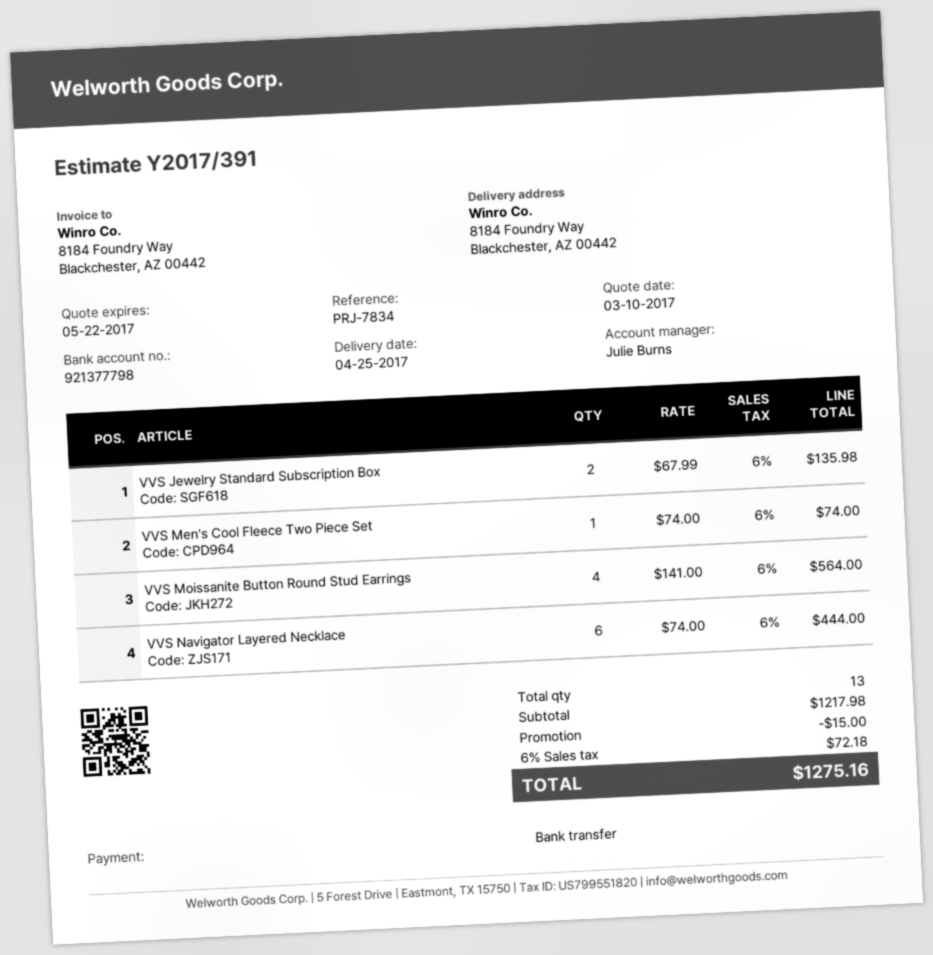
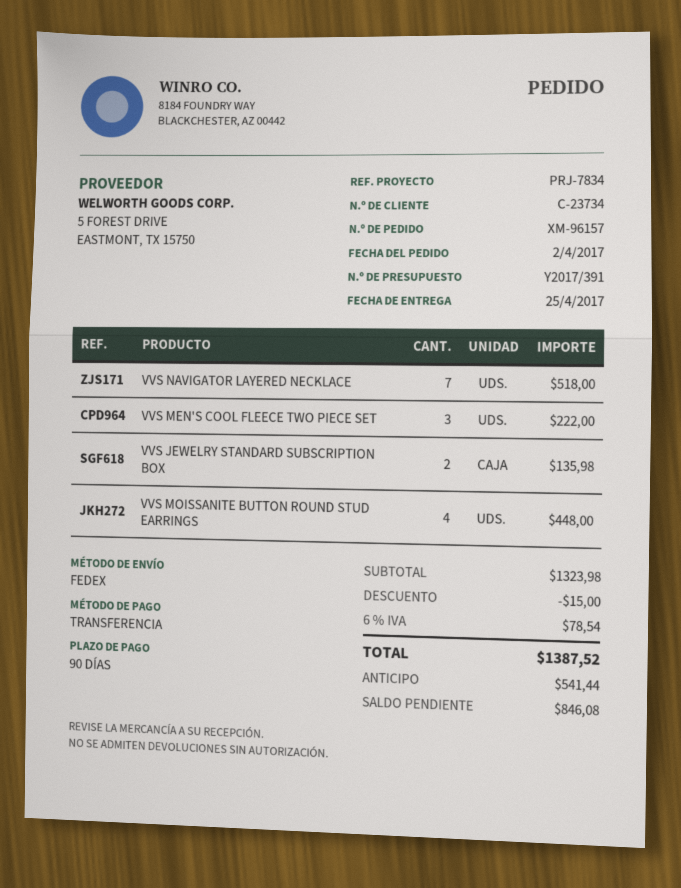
VVS Men's Cool Fleece Two Piece Set: 1 for 74.00 -> 3 for 222.00
VVS Moissanite Button Round Stud Earrings: 4 for 564.00 -> 4 for 448.00
VVS Navigator Layered Necklace: 6 for 444.00 -> 7 for 518.00
subtotal: 1217.98 -> 1323.98
tax: 6% = 72.18 -> 6% = 78.54
total: 1275.16 -> 1387.52

